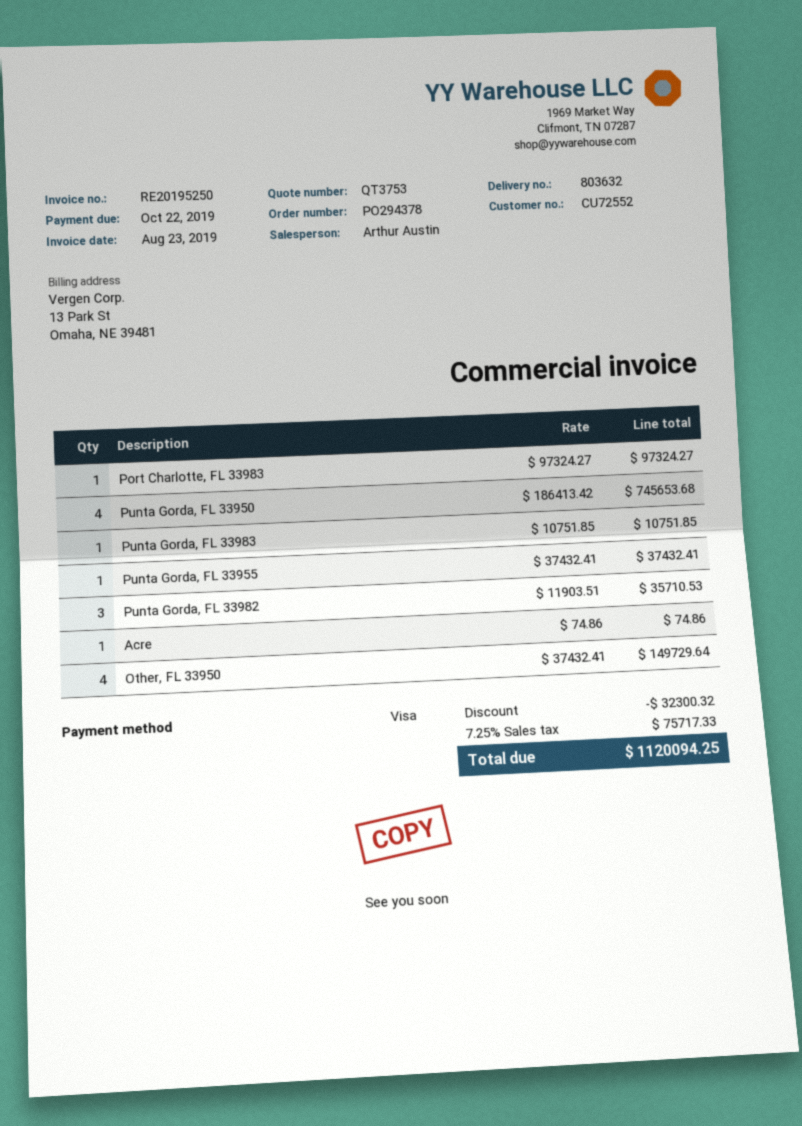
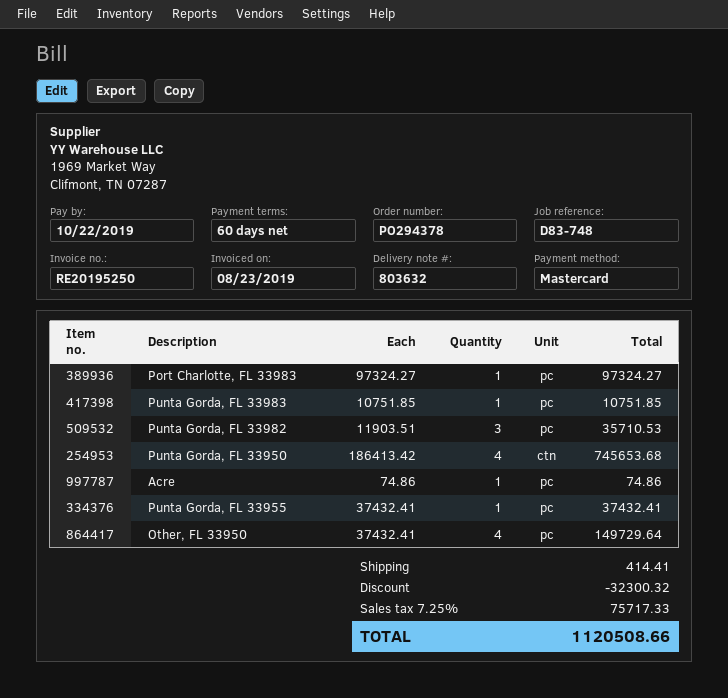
payment method: Visa -> Mastercard
shipping: none -> 414.41
total: 1120094.25 -> 1120508.66

